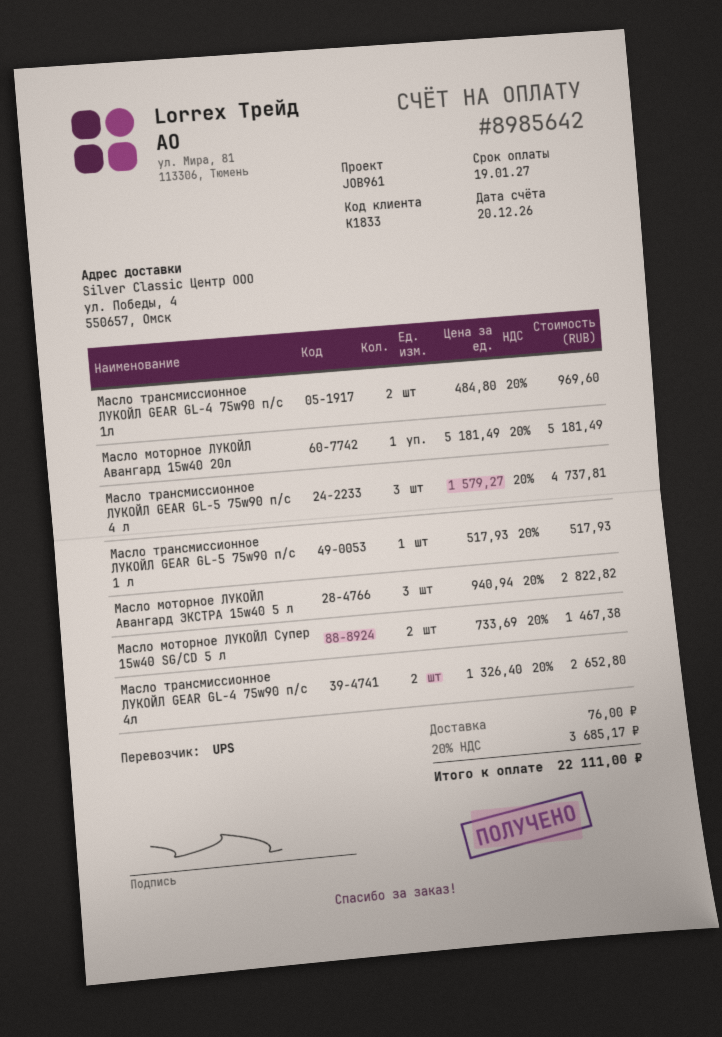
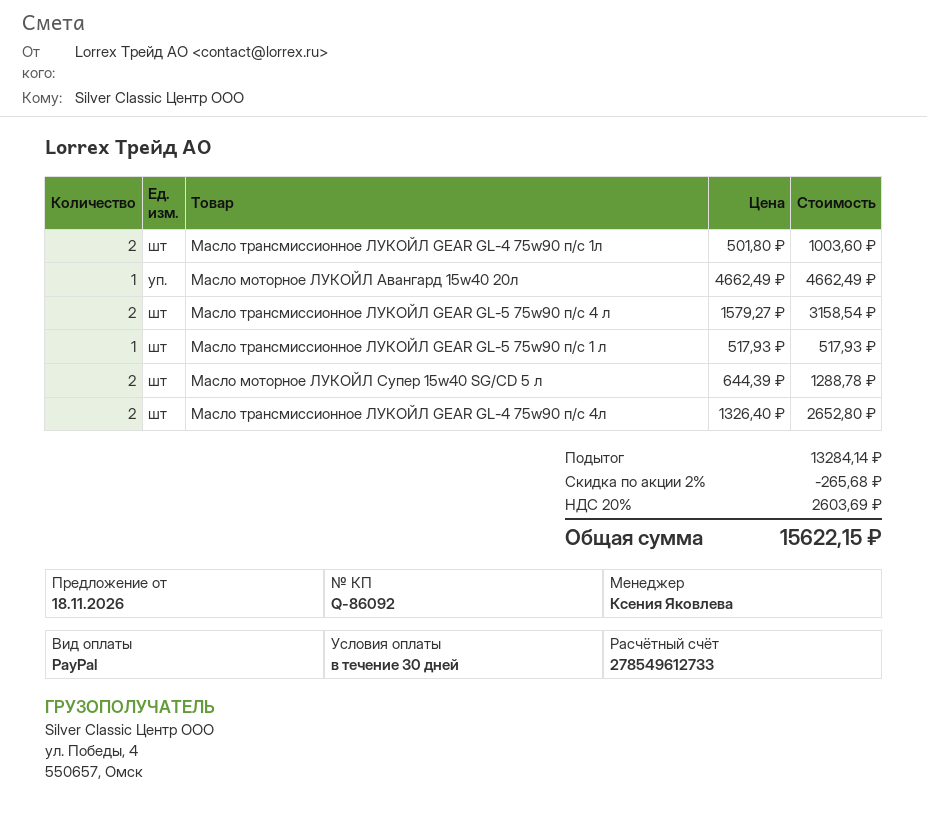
Масло трансмиссионное ЛУКОЙЛ GEAR GL-4 75w90 п/с 1л: 2 x 484.80 = 969.60 -> 2 x 501.80 = 1003.60
Масло моторное ЛУКОЙЛ Авангард 15w40 20л: 1 x 5181.49 = 5181.49 -> 1 x 4662.49 = 4662.49
Масло трансмиссионное ЛУКОЙЛ GEAR GL-5 75w90 п/с 4 л: 3 x 1579.27 = 4737.81 -> 2 x 1579.27 = 3158.54
Масло моторное ЛУКОЙЛ Авангард ЭКСТРА 15w40 5 л: 3 x 940.94 = 2822.82 -> none
Масло моторное ЛУКОЙЛ Супер 15w40 SG/CD 5 л: 2 x 733.69 = 1467.38 -> 2 x 644.39 = 1288.78
discount: none -> 2% = 265.68
shipping: 76.00 -> none
tax: 20% = 3685.17 -> 20% = 2603.69
total: 22111.00 -> 15622.15

